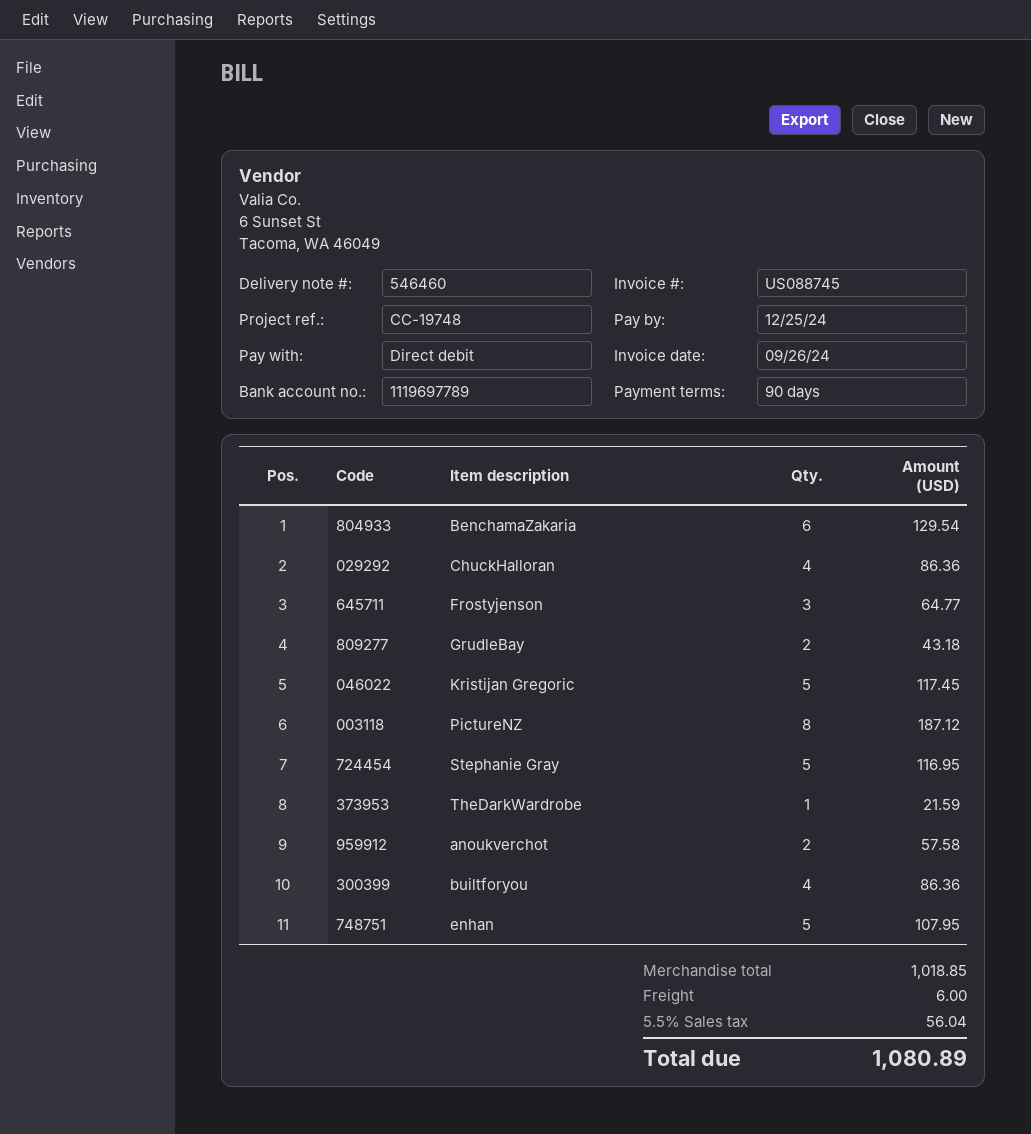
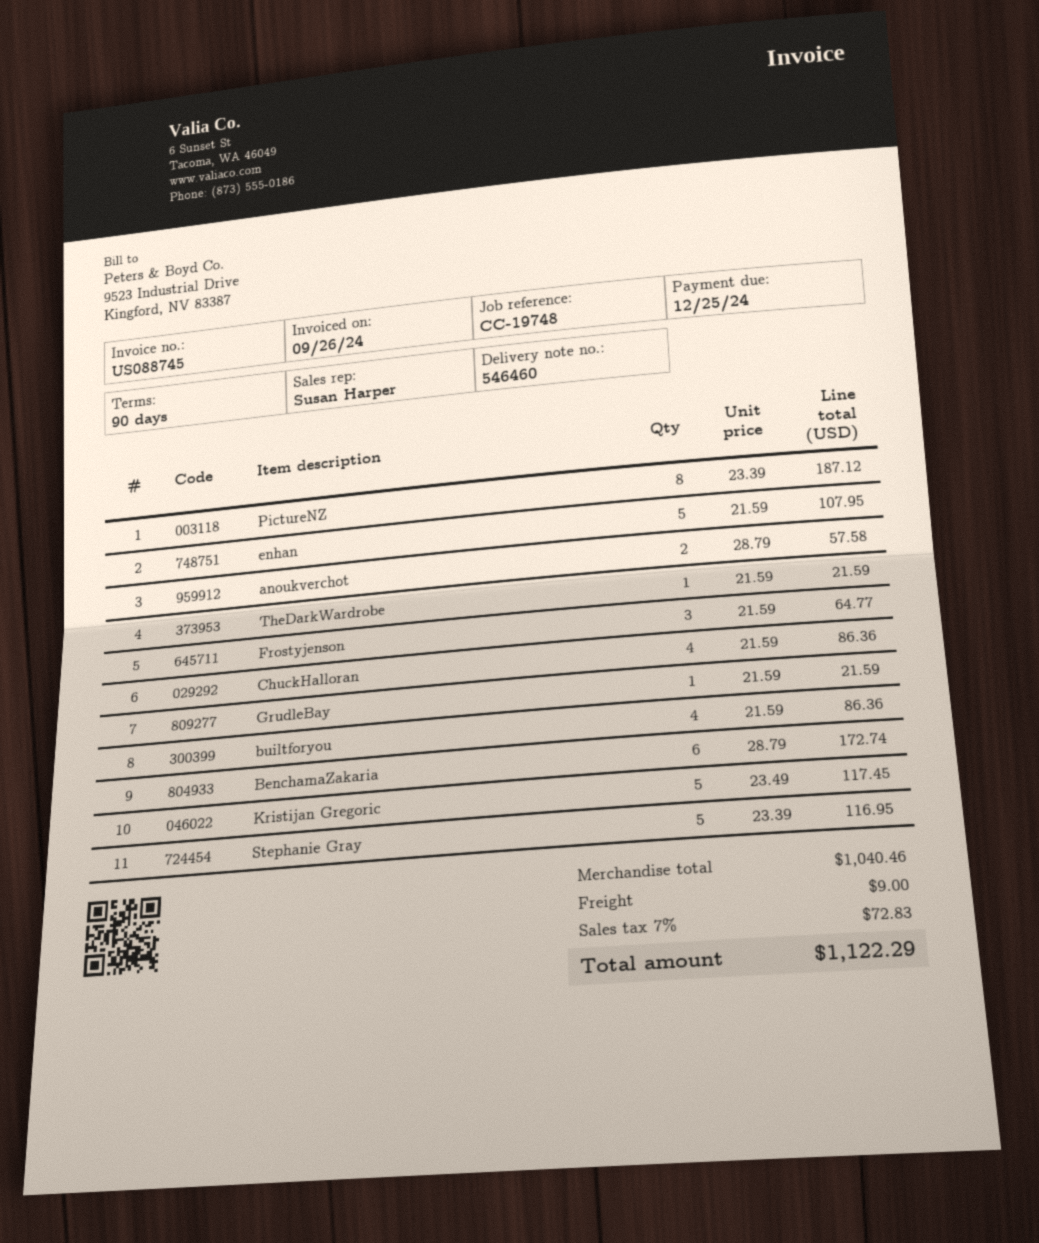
BenchamaZakaria: 6 for 129.54 -> 6 for 172.74
GrudleBay: 2 for 43.18 -> 1 for 21.59
subtotal: 1018.85 -> 1040.46
shipping: 6.00 -> 9.00
tax: 5.5% = 56.04 -> 7% = 72.83
total: 1080.89 -> 1122.29

